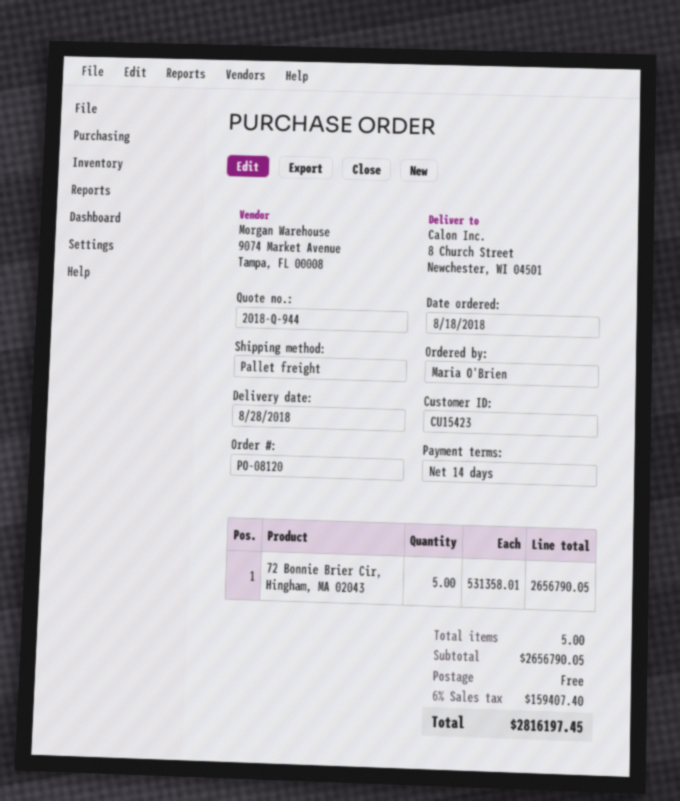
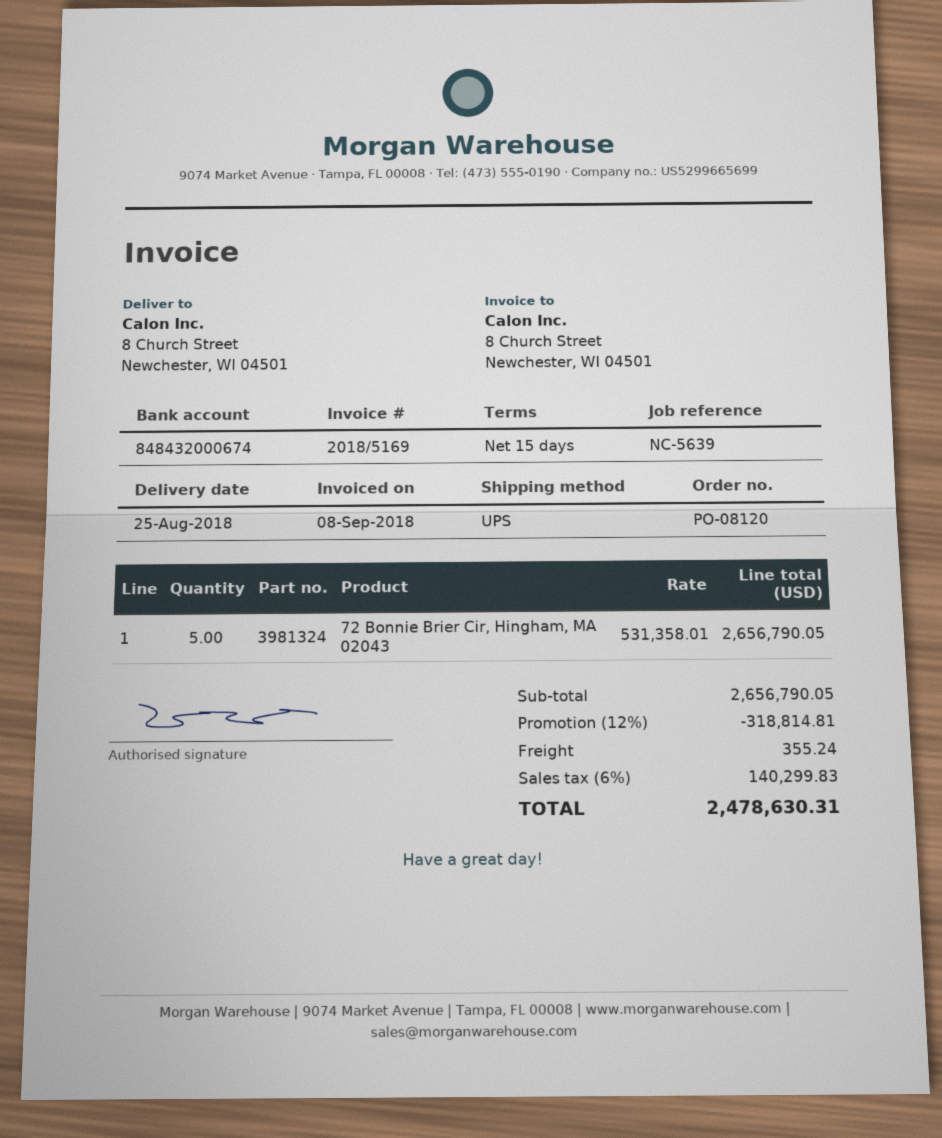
delivery date: 2018-08-28 -> 2018-08-25
payment terms: 14 days -> 15 days
shipping method: pallet freight -> UPS
discount: none -> 12% = 318814.81
shipping: 0.00 -> 355.24
tax: 6% = 159407.40 -> 6% = 140299.83
total: 2816197.45 -> 2478630.31

